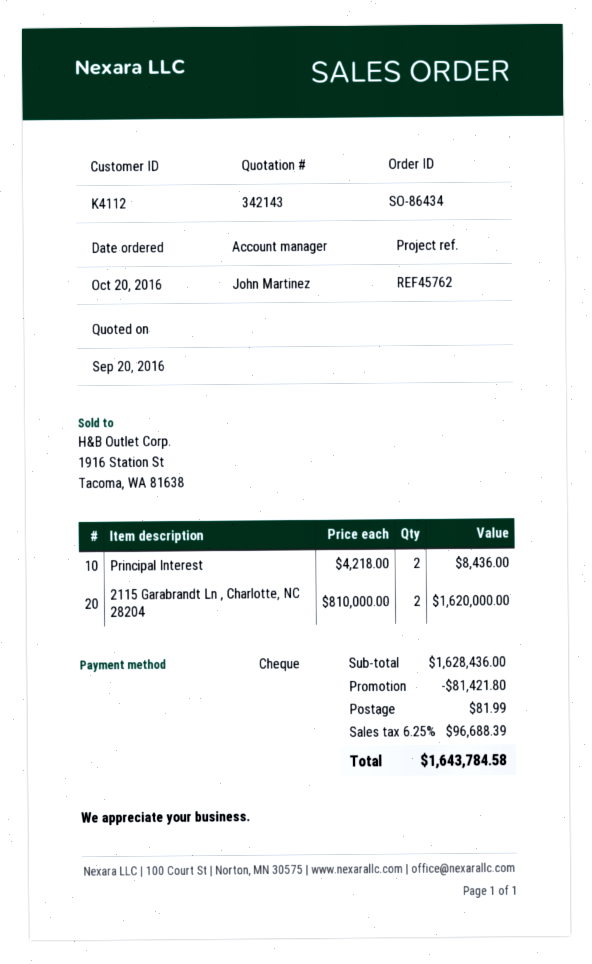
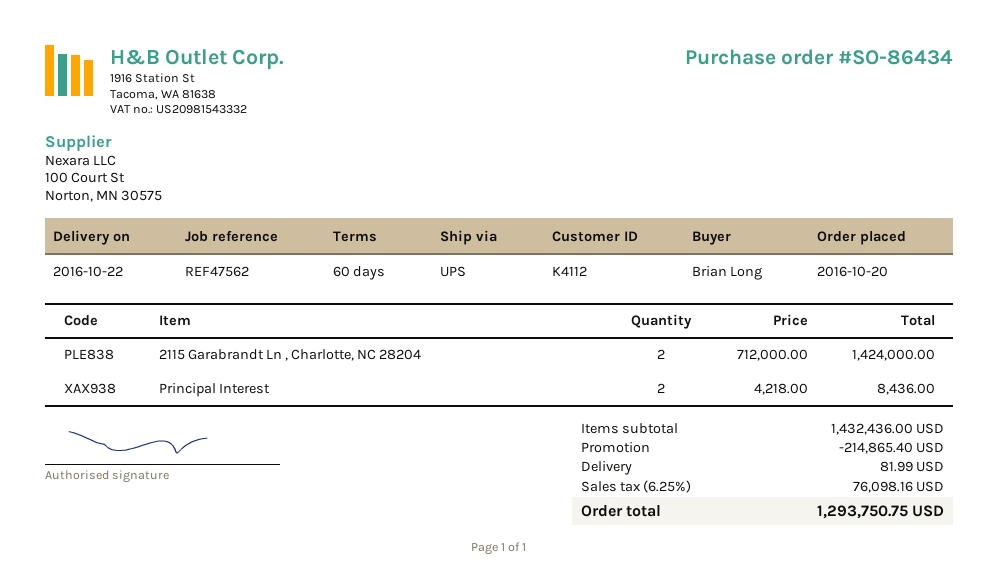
reference: REF45762 -> REF47562
2115 Garabrandt Ln , Charlotte, NC 28204: 2 x 810000.00 = 1620000.00 -> 2 x 712000.00 = 1424000.00
subtotal: 1628436.00 -> 1432436.00
discount: 81421.80 -> 214865.40
tax: 6.25% = 96688.39 -> 6.25% = 76098.16
total: 1643784.58 -> 1293750.75

